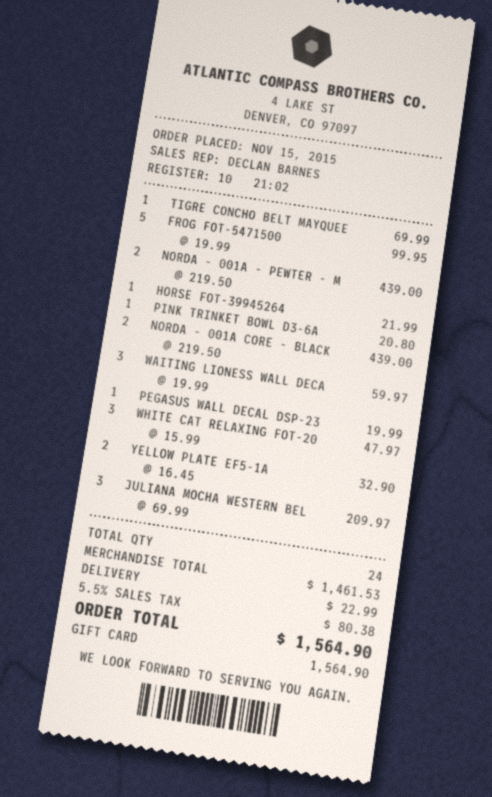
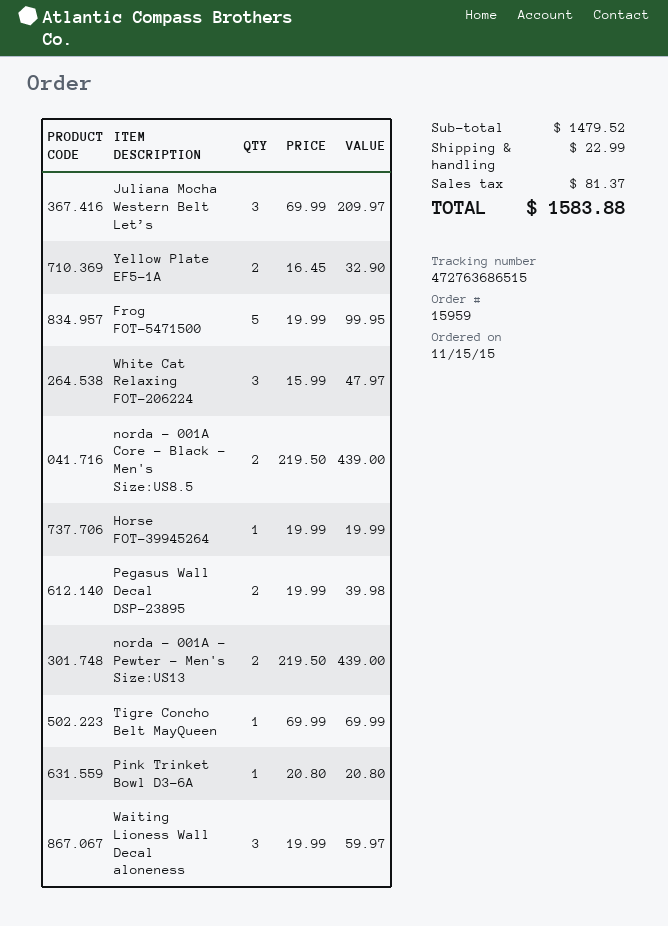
HORSE FOT-39945264: 1 x 21.99 = 21.99 -> 1 x 19.99 = 19.99
PEGASUS WALL DECAL DSP-23: 1 x 19.99 = 19.99 -> 2 x 19.99 = 39.98
subtotal: 1461.53 -> 1479.52
tax: 80.38 -> 81.37
total: 1564.90 -> 1583.88

